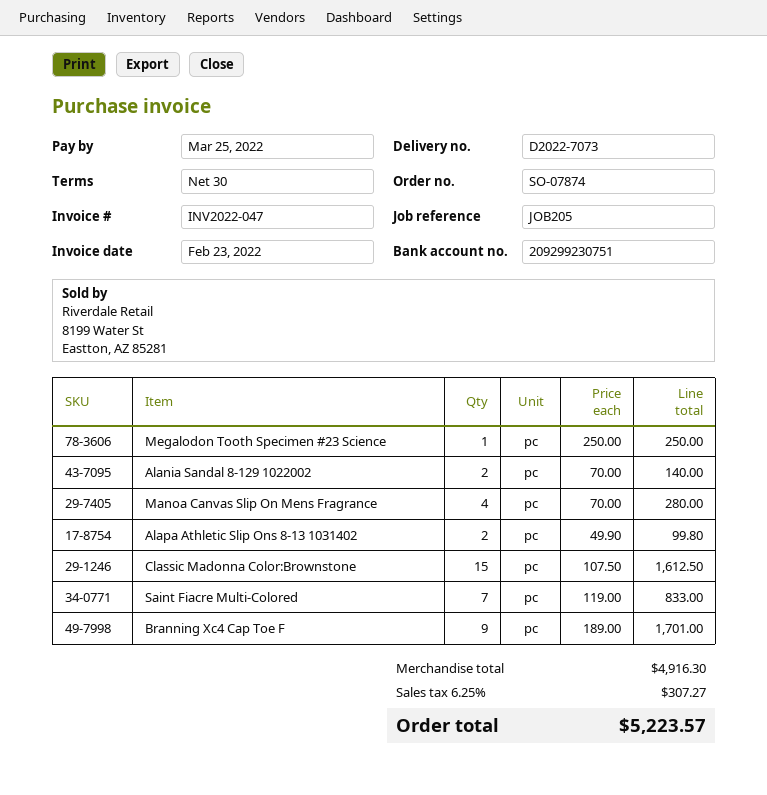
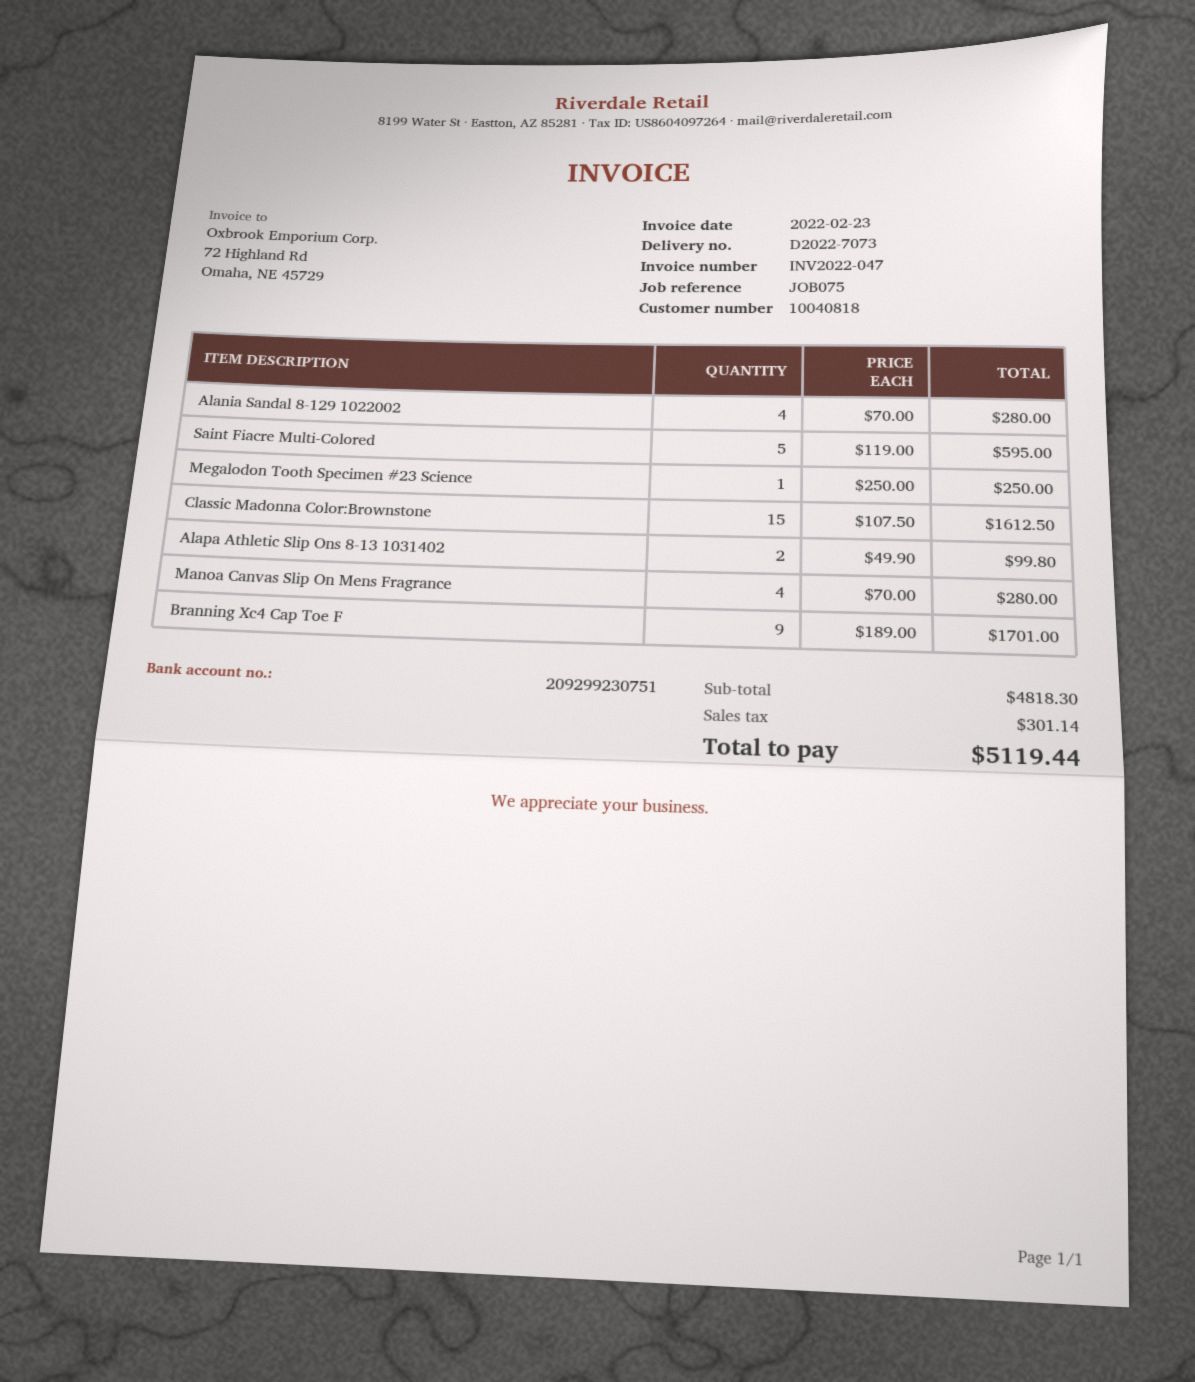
reference: JOB205 -> JOB075
Alania Sandal 8-129 1022002: 2 x 70.00 = 140.00 -> 4 x 70.00 = 280.00
Saint Fiacre Multi-Colored: 7 x 119.00 = 833.00 -> 5 x 119.00 = 595.00
subtotal: 4916.30 -> 4818.30
tax: 307.27 -> 301.14
total: 5223.57 -> 5119.44

